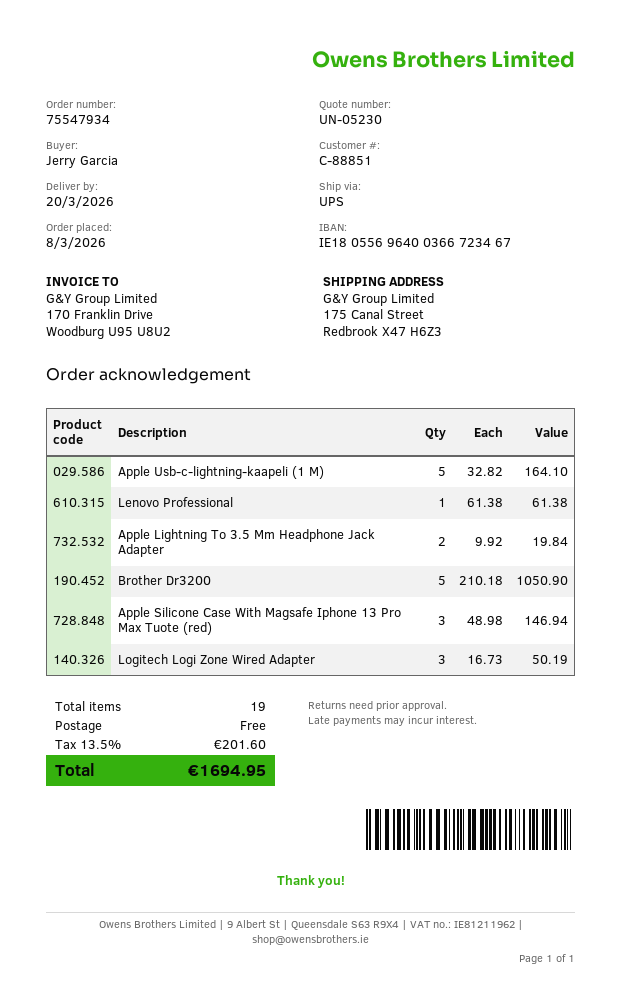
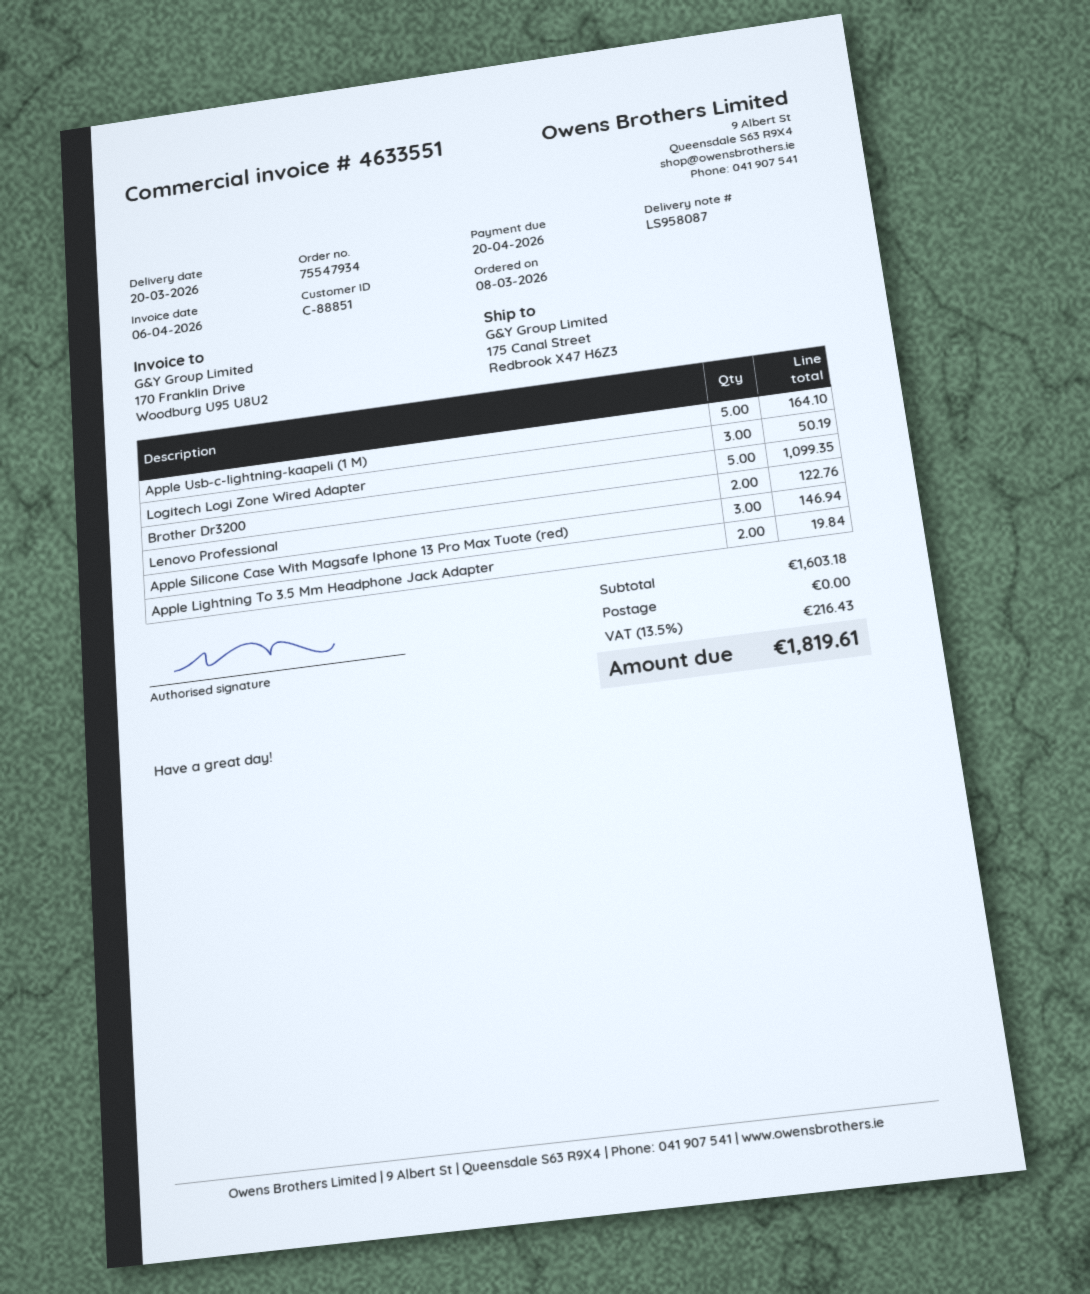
Lenovo Professional: 1 for 61.38 -> 2 for 122.76
Brother Dr3200: 5 for 1050.90 -> 5 for 1099.35
tax: 13.5% = 201.60 -> 13.5% = 216.43
total: 1694.95 -> 1819.61

